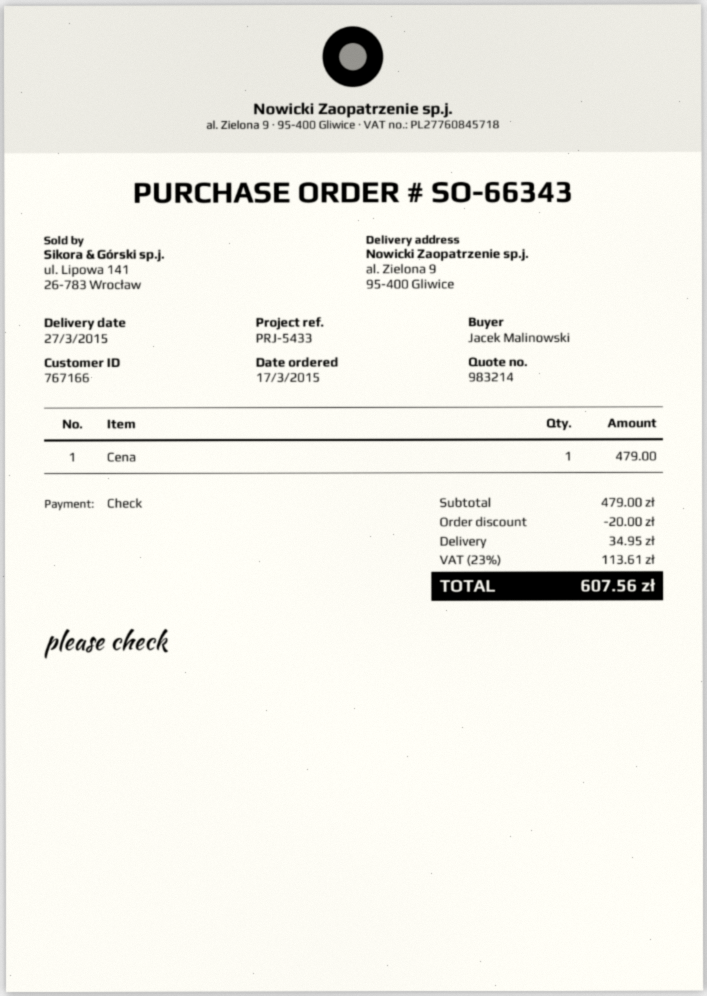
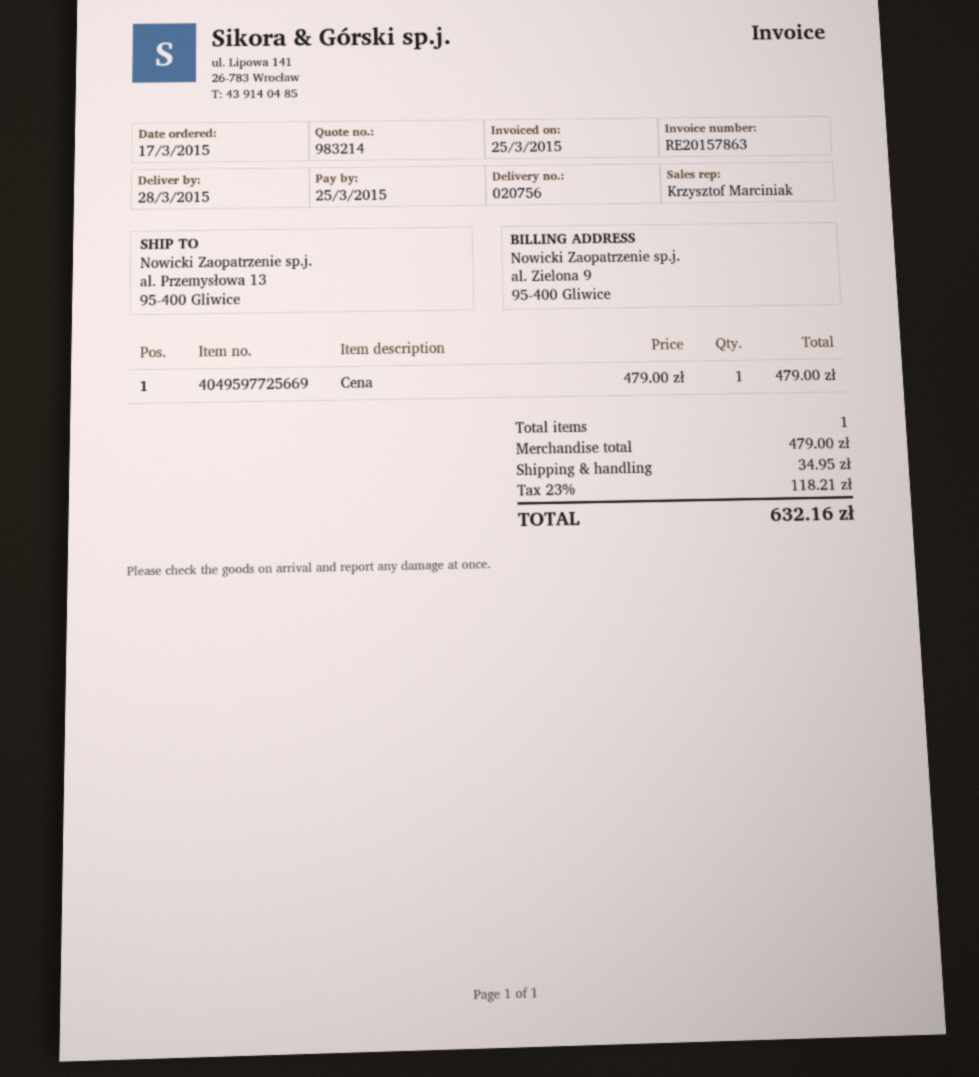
delivery date: 2015-03-27 -> 2015-03-28
ship to: al. Zielona 9, 95-400 Gliwice -> al. Przemysłowa 13, 95-400 Gliwice
discount: 20.00 -> none
tax: 23% = 113.61 -> 23% = 118.21
total: 607.56 -> 632.16

